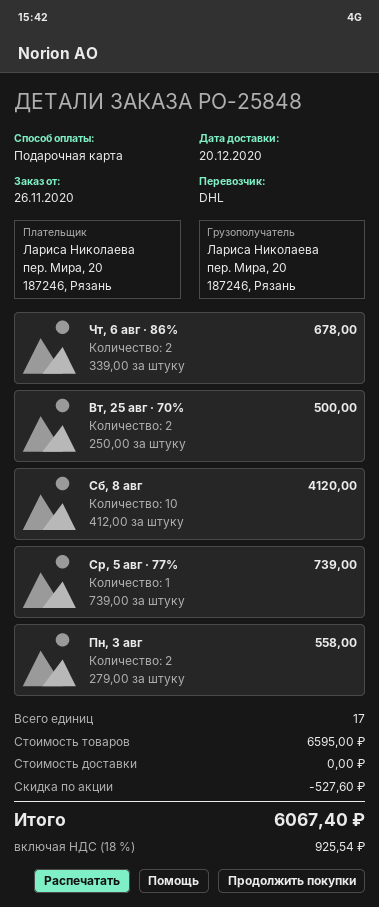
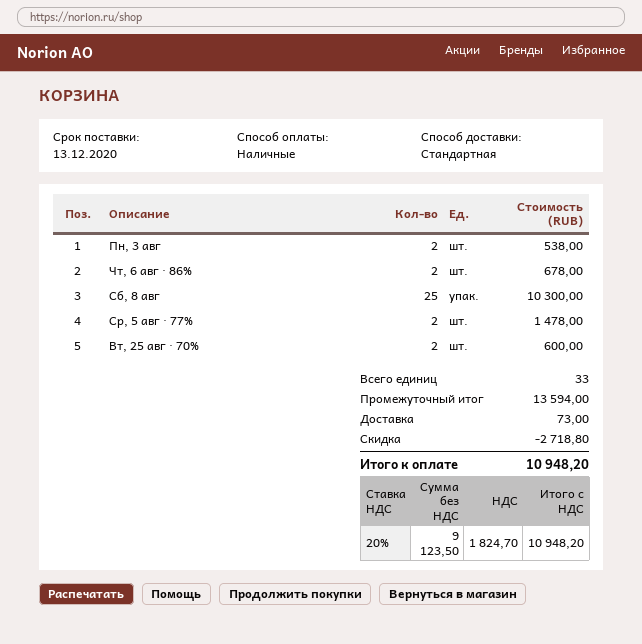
delivery date: 2020-12-20 -> 2020-12-13
payment method: gift card -> cash
shipping method: DHL -> standard
Вт, 25 авг · 70%: 2 for 500.00 -> 2 for 600.00
Сб, 8 авг: 10 for 4120.00 -> 25 for 10300.00
Ср, 5 авг · 77%: 1 for 739.00 -> 2 for 1478.00
Пн, 3 авг: 2 for 558.00 -> 2 for 538.00
total quantity: 17 -> 33
subtotal: 6595.00 -> 13594.00
discount: 527.60 -> 2718.80
shipping: 0.00 -> 73.00
tax: 18% = 925.54 -> 20% = 1824.70
total: 6067.40 -> 10948.20

